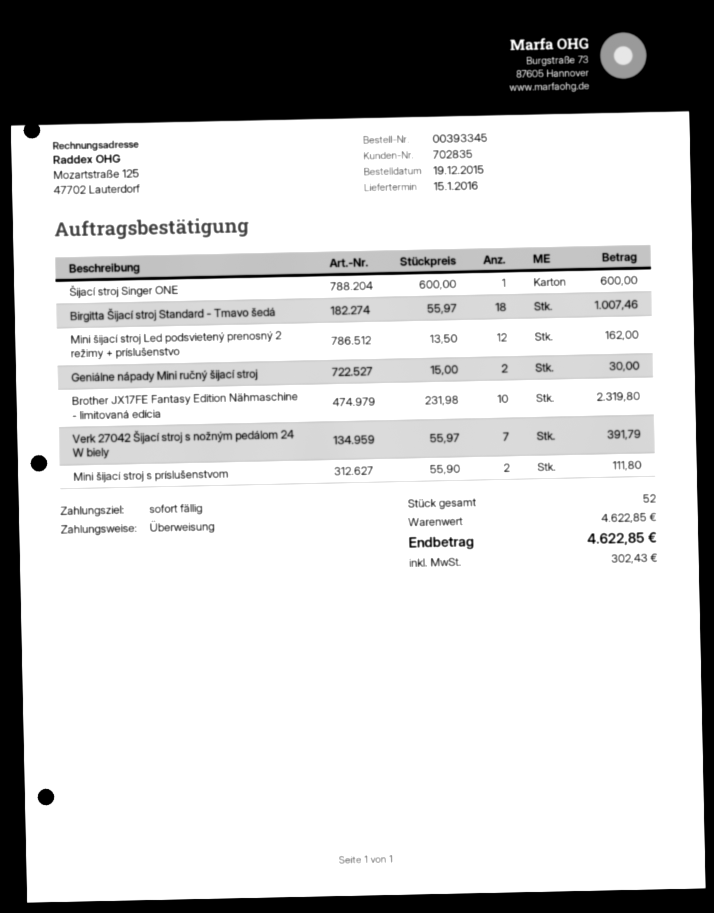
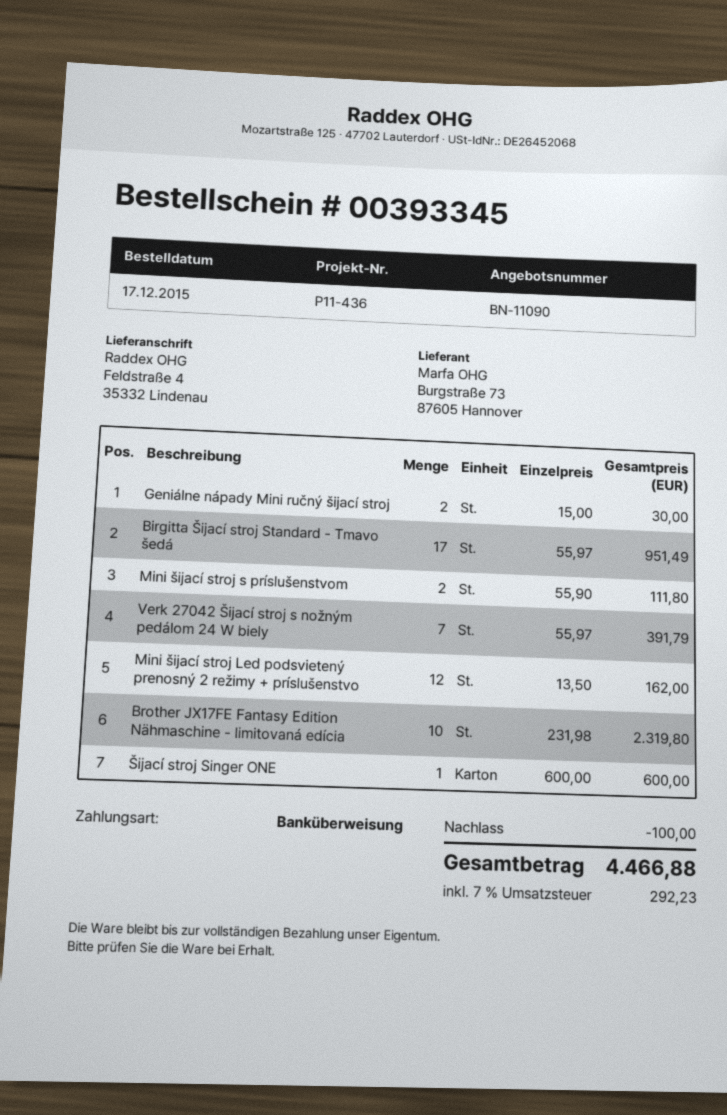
order date: 2015-12-19 -> 2015-12-17
Birgitta Šijací stroj Standard - Tmavo šedá: 18 x 55.97 = 1007.46 -> 17 x 55.97 = 951.49
discount: none -> 100.00
tax: 302.43 -> 292.23
total: 4622.85 -> 4466.88

